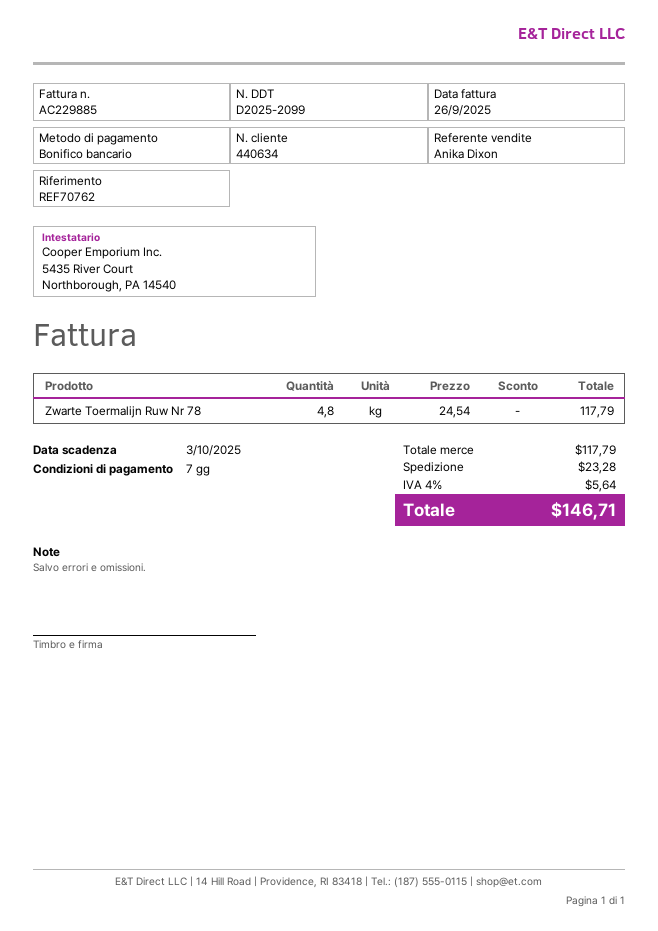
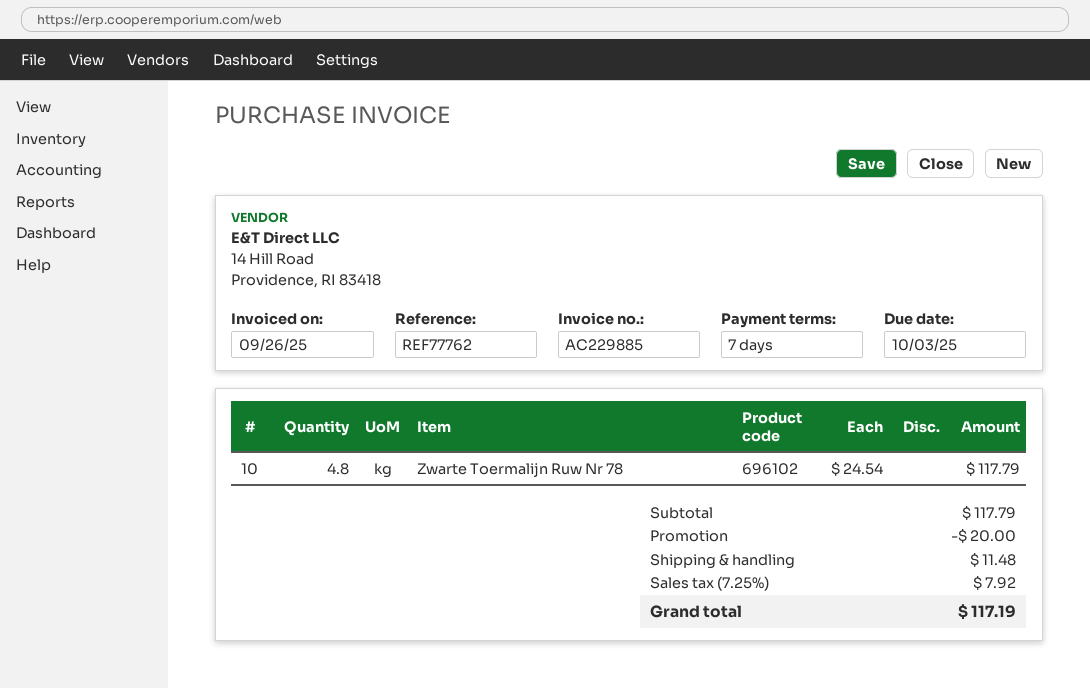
reference: REF70762 -> REF77762
discount: none -> 20.00
shipping: 23.28 -> 11.48
tax: 4% = 5.64 -> 7.25% = 7.92
total: 146.71 -> 117.19

